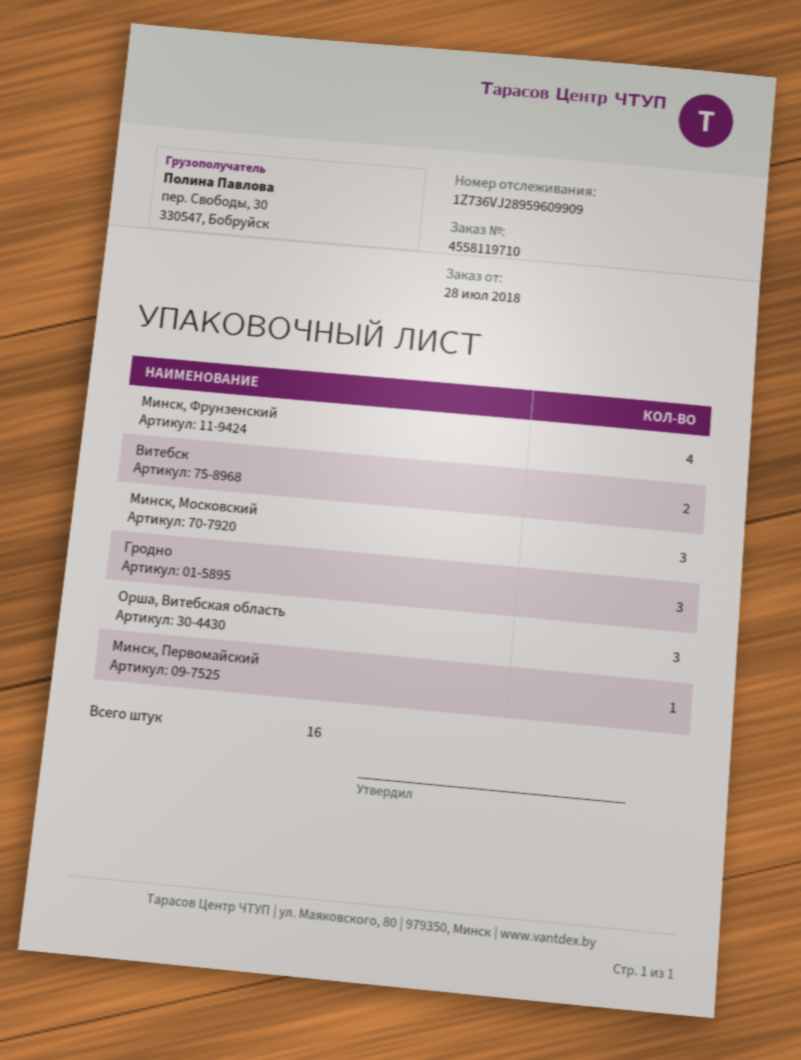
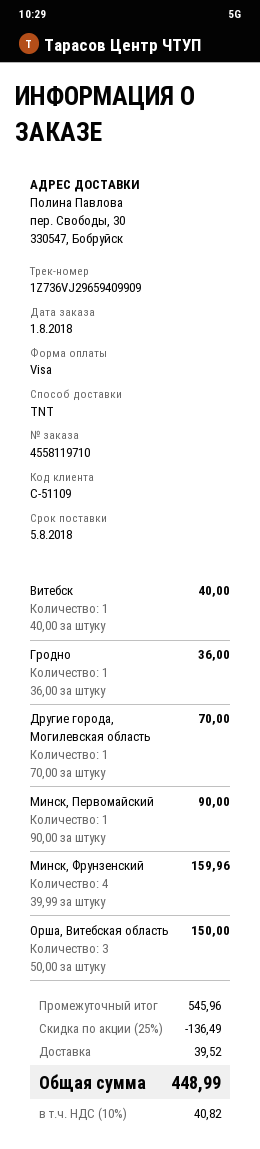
order date: 2018-07-28 -> 2018-08-01
tracking number: 1Z736VJ28959609909 -> 1Z736VJ29659409909
Витебск: 2 -> 1
Минск, Московский: 3 -> none
Гродно: 3 -> 1
Другие города, Могилевская область: none -> 1

